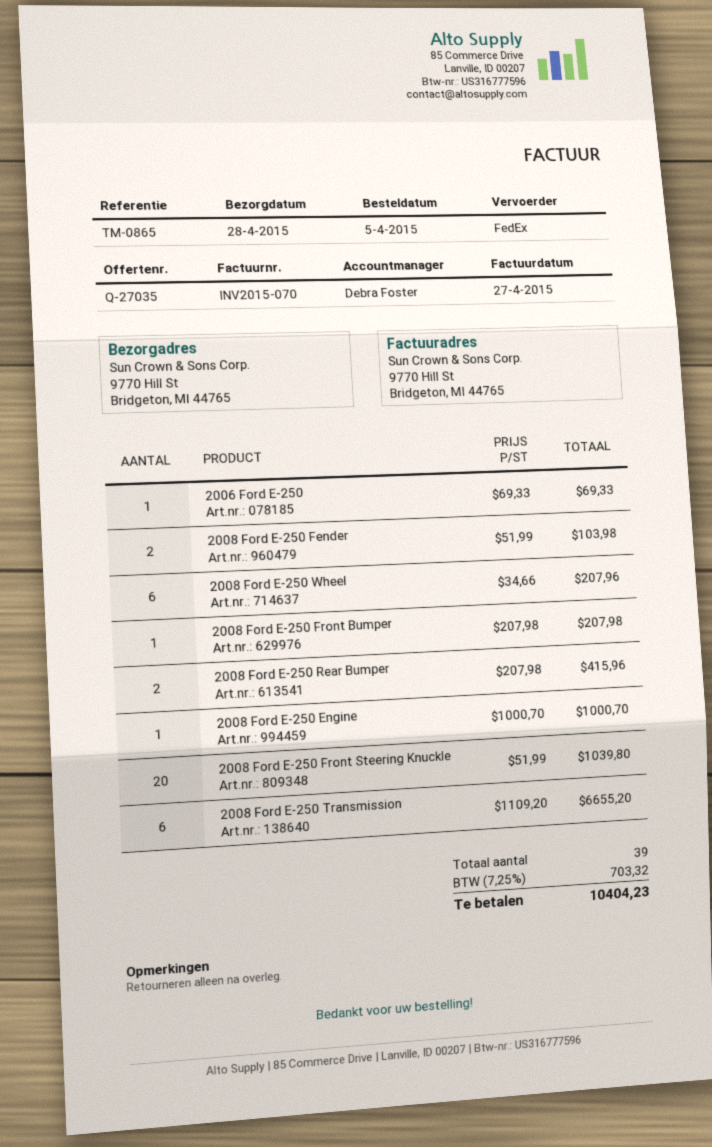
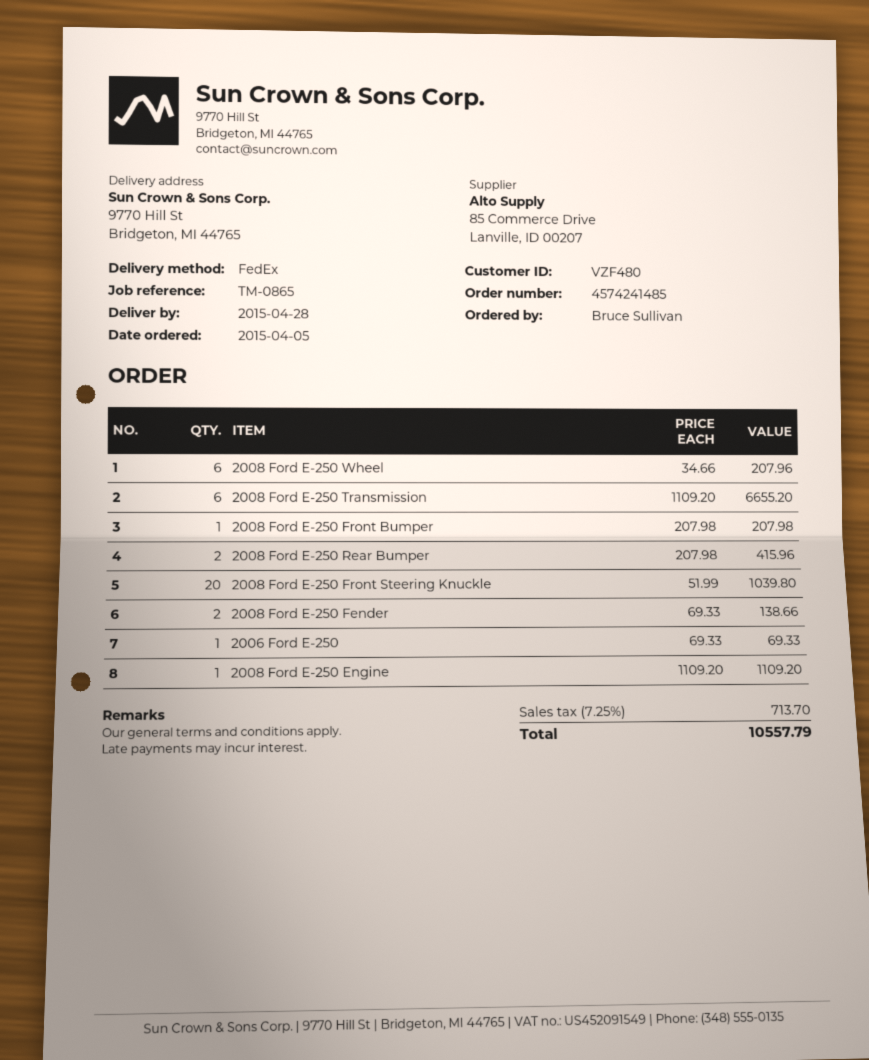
2008 Ford E-250 Fender: 2 x 51.99 = 103.98 -> 2 x 69.33 = 138.66
2008 Ford E-250 Engine: 1 x 1000.70 = 1000.70 -> 1 x 1109.20 = 1109.20
tax: 7.25% = 703.32 -> 7.25% = 713.70
total: 10404.23 -> 10557.79

